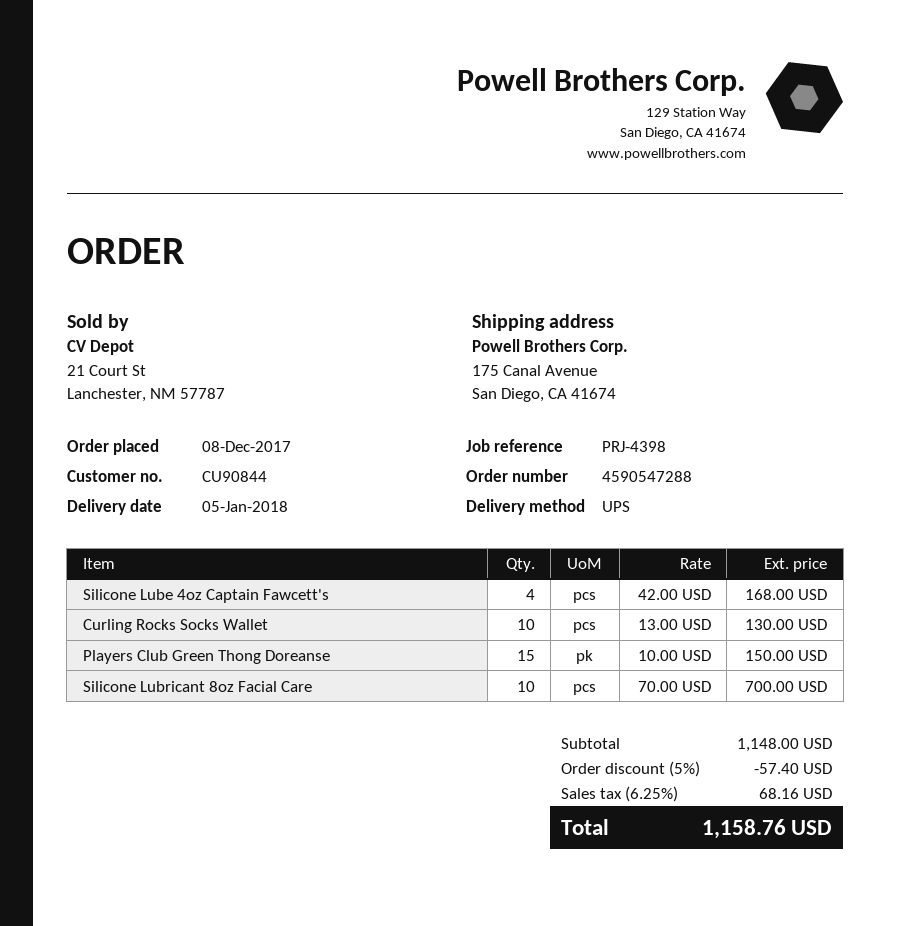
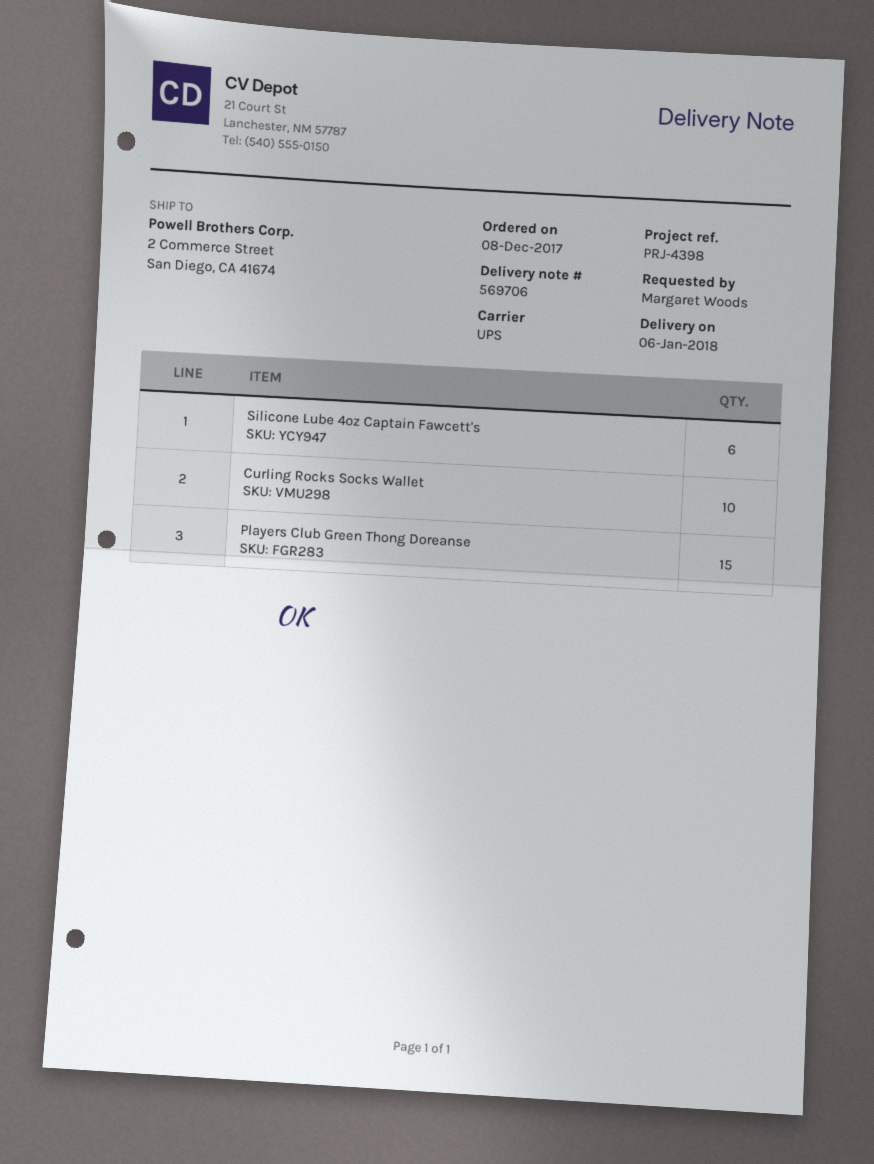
delivery date: 2018-01-05 -> 2018-01-06
ship to: 175 Canal Avenue, San Diego, CA 41674 -> 2 Commerce Street, San Diego, CA 41674
Silicone Lube 4oz Captain Fawcett's: 4 -> 6
Silicone Lubricant 8oz Facial Care: 10 -> none

